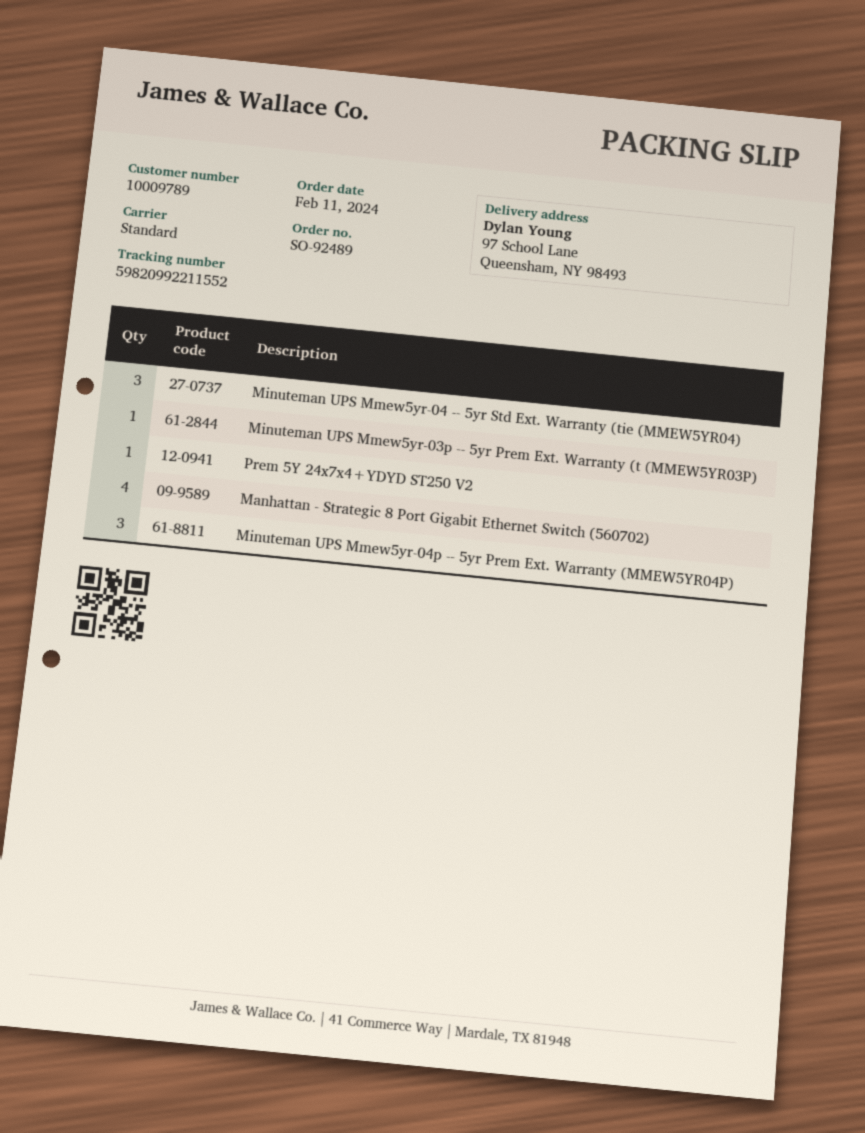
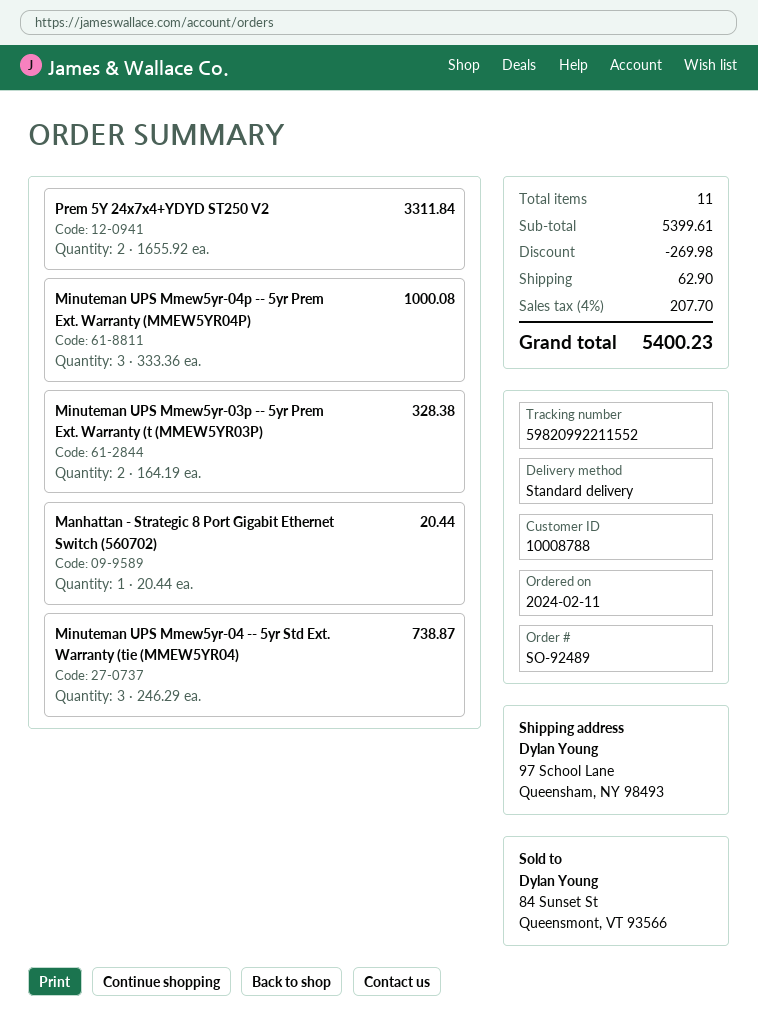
customer number: 10009789 -> 10008788
Minuteman UPS Mmew5yr-03p -- 5yr Prem Ext. Warranty (t (MMEW5YR03P): 1 -> 2
Prem 5Y 24x7x4+YDYD ST250 V2: 1 -> 2
Manhattan - Strategic 8 Port Gigabit Ethernet Switch (560702): 4 -> 1

